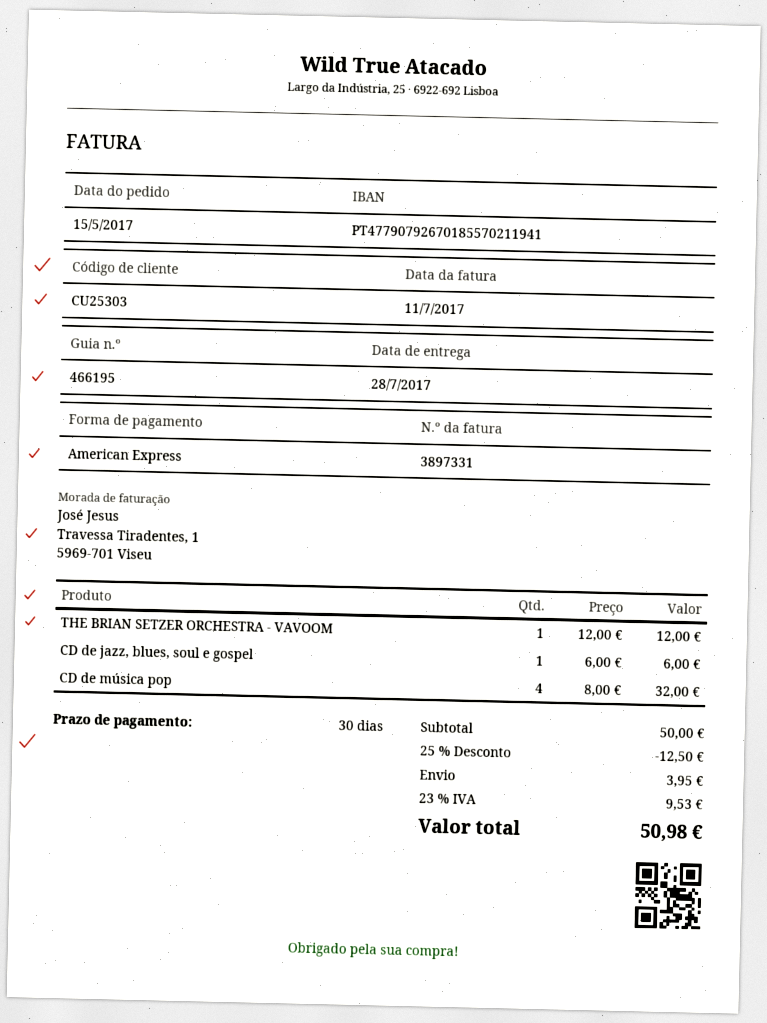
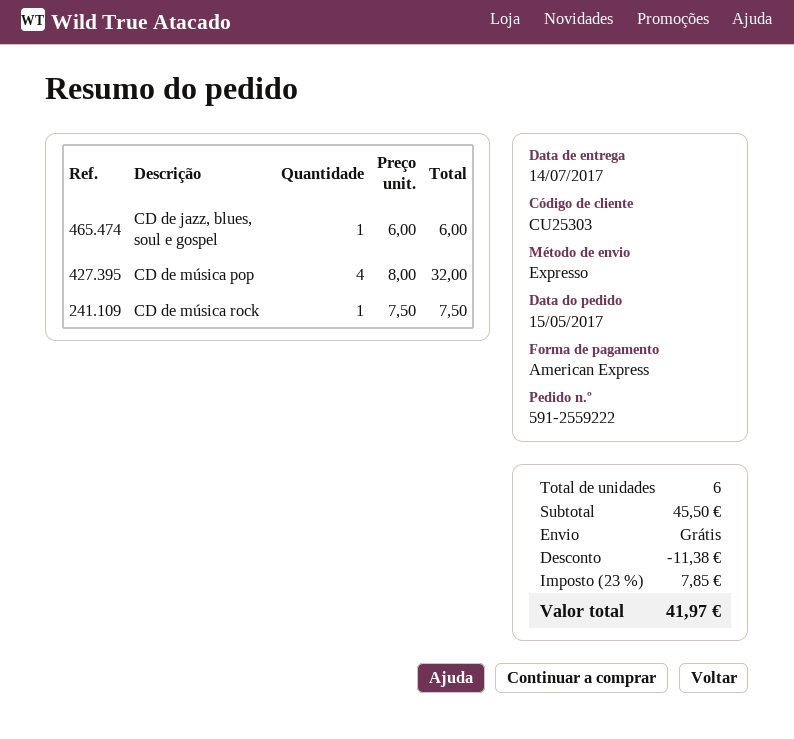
delivery date: 2017-07-28 -> 2017-07-14
THE BRIAN SETZER ORCHESTRA - VAVOOM: 1 x 12.00 = 12.00 -> none
CD de música rock: none -> 1 x 7.50 = 7.50
subtotal: 50.00 -> 45.50
discount: 12.50 -> 11.38
shipping: 3.95 -> 0.00
tax: 23% = 9.53 -> 23% = 7.85
total: 50.98 -> 41.97

